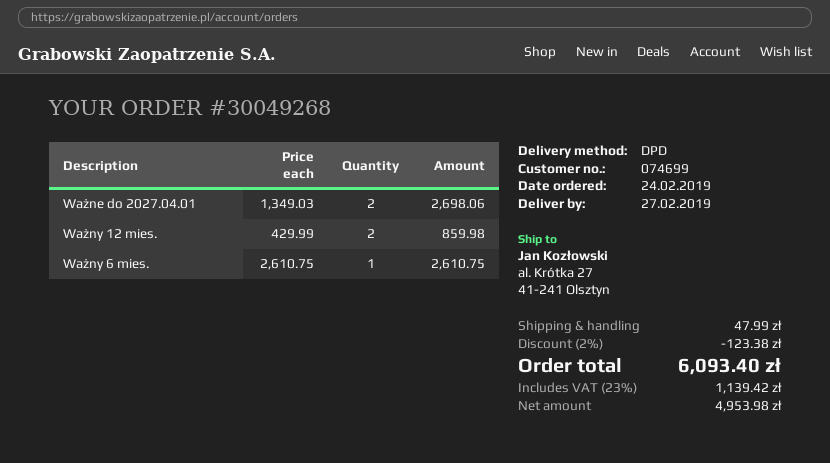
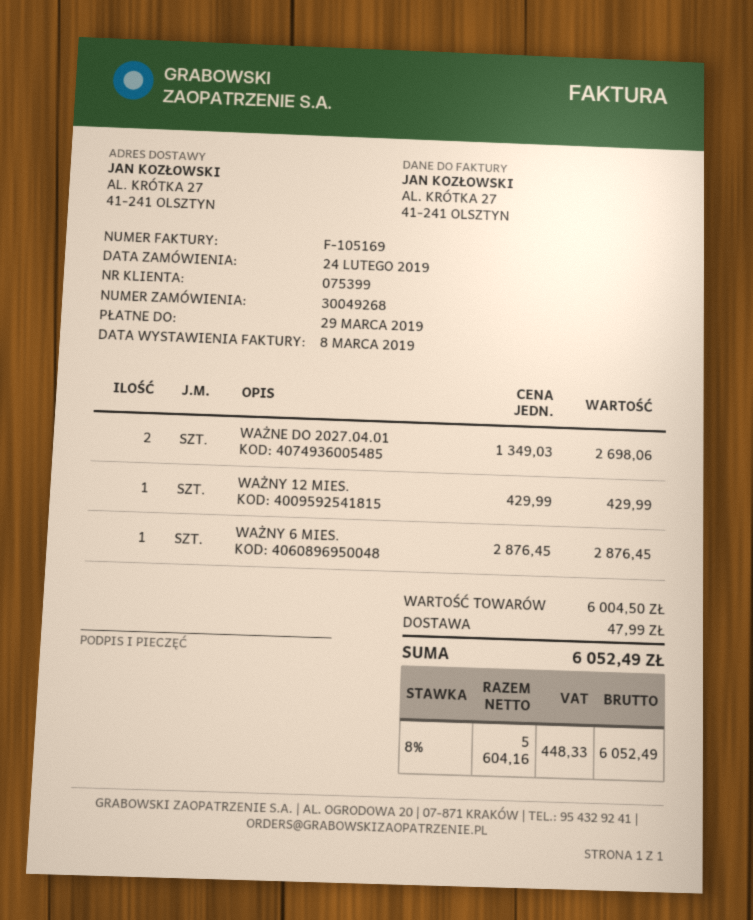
customer number: 074699 -> 075399
Ważny 12 mies.: 2 x 429.99 = 859.98 -> 1 x 429.99 = 429.99
Ważny 6 mies.: 1 x 2610.75 = 2610.75 -> 1 x 2876.45 = 2876.45
discount: 2% = 123.38 -> none
net: 4953.98 -> 5604.16
tax: 23% = 1139.42 -> 8% = 448.33
total: 6093.40 -> 6052.49

